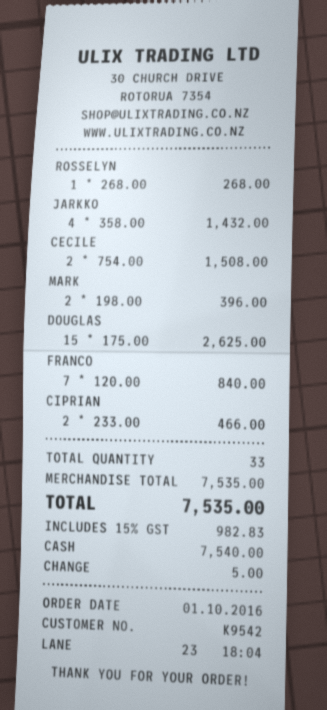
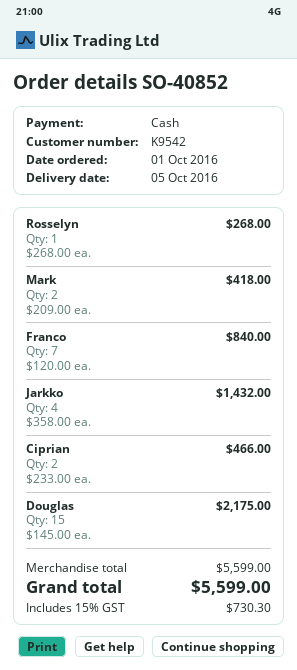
CECILE: 2 x 754.00 = 1508.00 -> none
MARK: 2 x 198.00 = 396.00 -> 2 x 209.00 = 418.00
DOUGLAS: 15 x 175.00 = 2625.00 -> 15 x 145.00 = 2175.00
subtotal: 7535.00 -> 5599.00
tax: 15% = 982.83 -> 15% = 730.30
total: 7535.00 -> 5599.00

